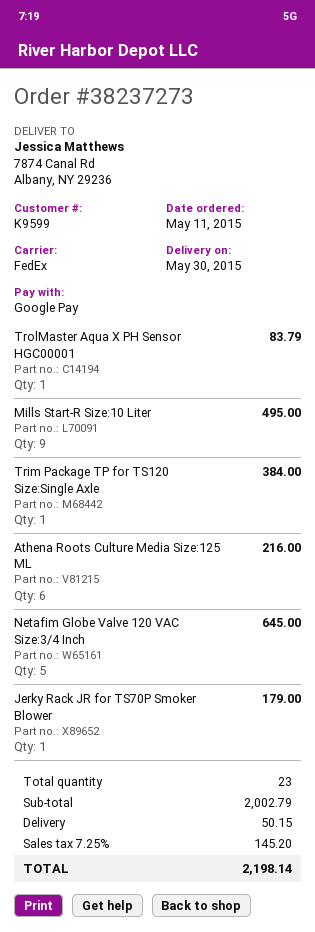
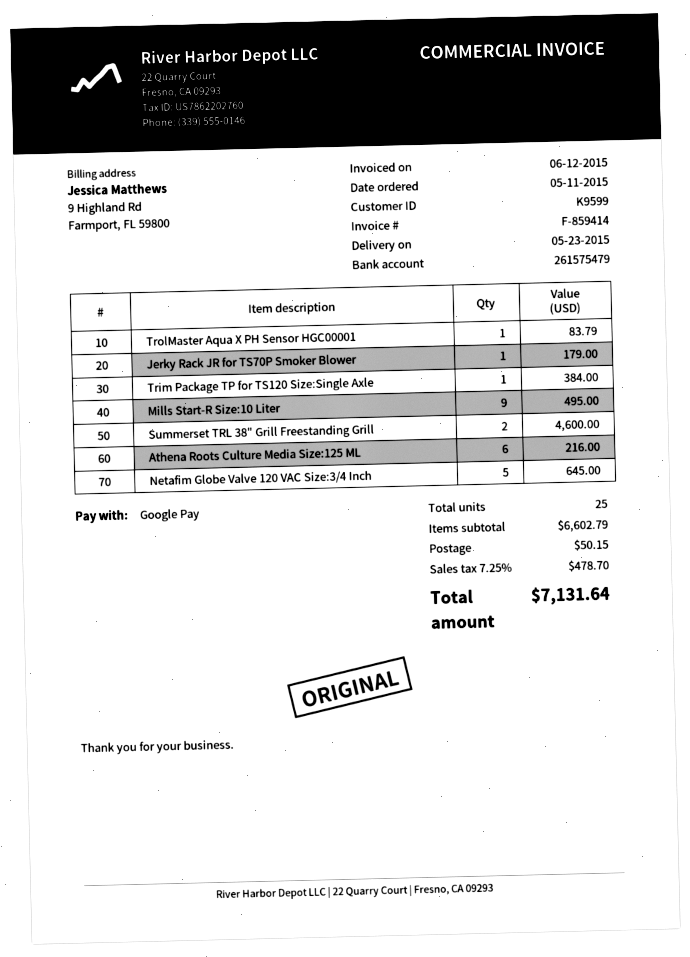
delivery date: 2015-05-30 -> 2015-05-23
Summerset TRL 38" Grill Freestanding Grill: none -> 2 for 4600.00
total quantity: 23 -> 25
subtotal: 2002.79 -> 6602.79
tax: 7.25% = 145.20 -> 7.25% = 478.70
total: 2198.14 -> 7131.64

